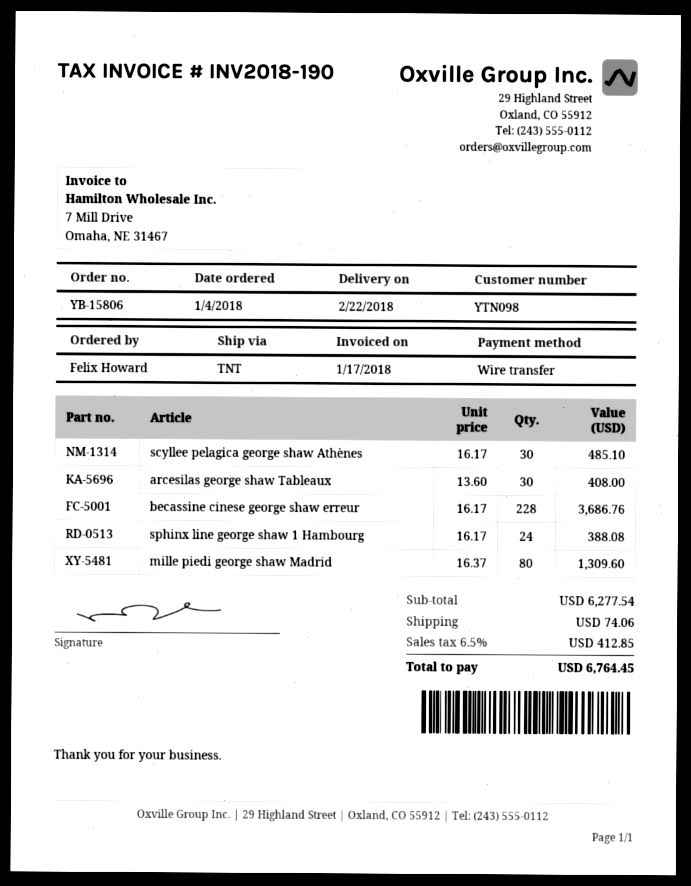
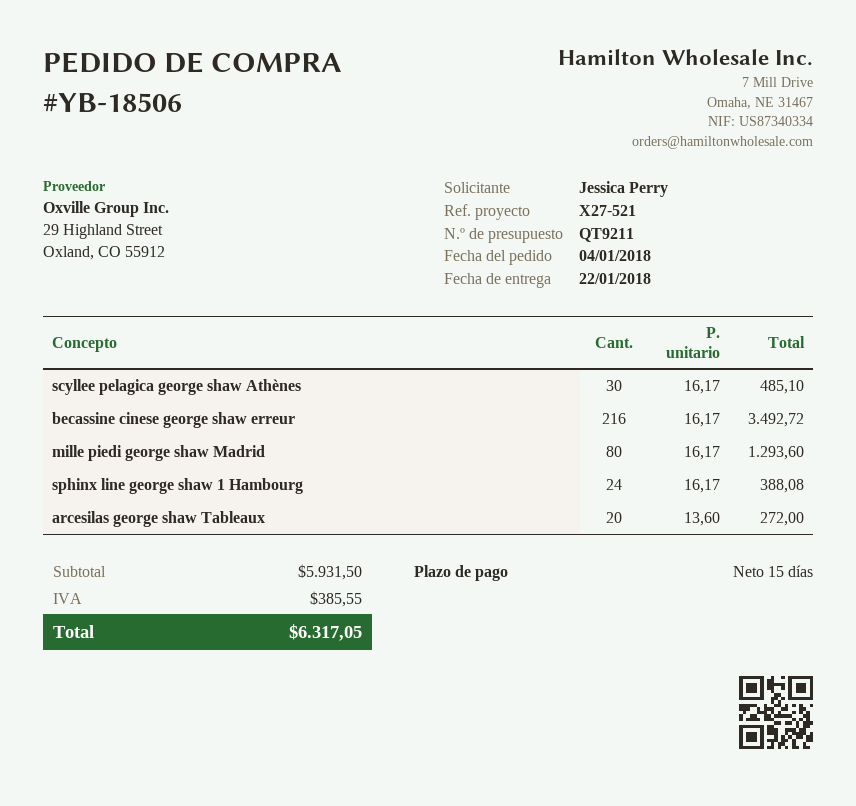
order number: YB-15806 -> YB-18506
delivery date: 2018-02-22 -> 2018-01-22
ordered by: Felix Howard -> Jessica Perry
arcesilas george shaw Tableaux: 30 x 13.60 = 408.00 -> 20 x 13.60 = 272.00
becassine cinese george shaw erreur: 228 x 16.17 = 3686.76 -> 216 x 16.17 = 3492.72
mille piedi george shaw Madrid: 80 x 16.37 = 1309.60 -> 80 x 16.17 = 1293.60
subtotal: 6277.54 -> 5931.50
shipping: 74.06 -> none
tax: 412.85 -> 385.55
total: 6764.45 -> 6317.05

